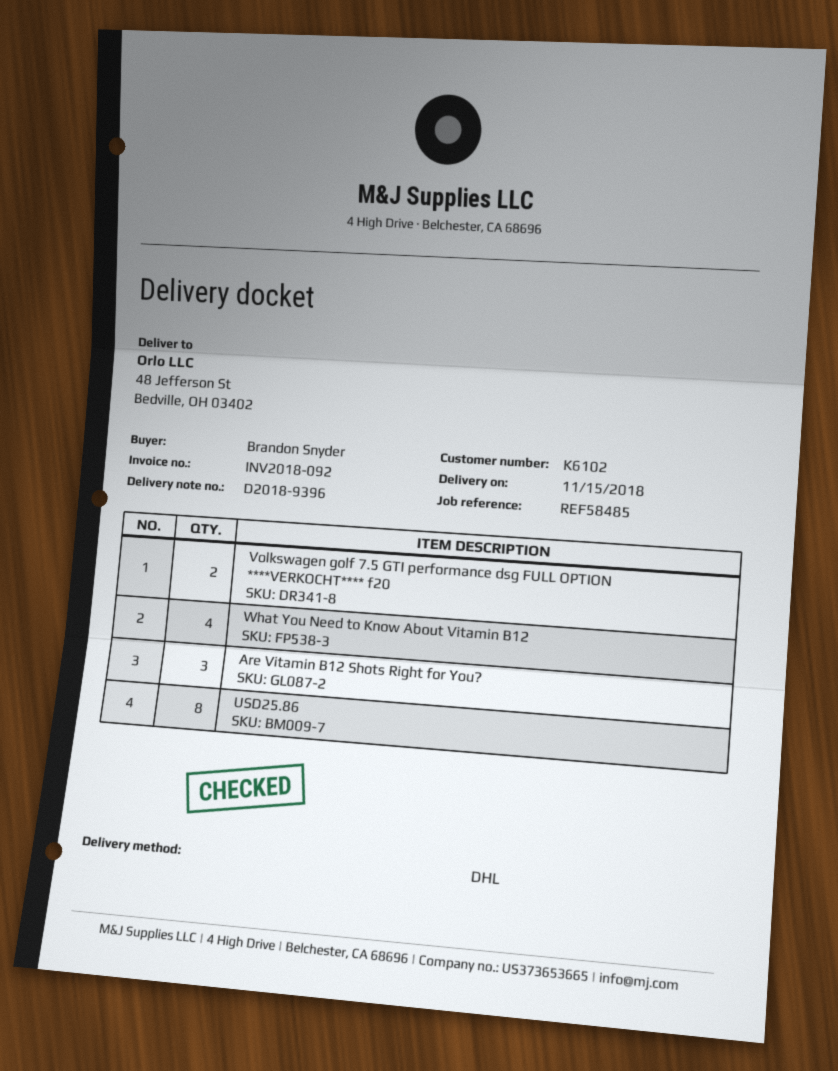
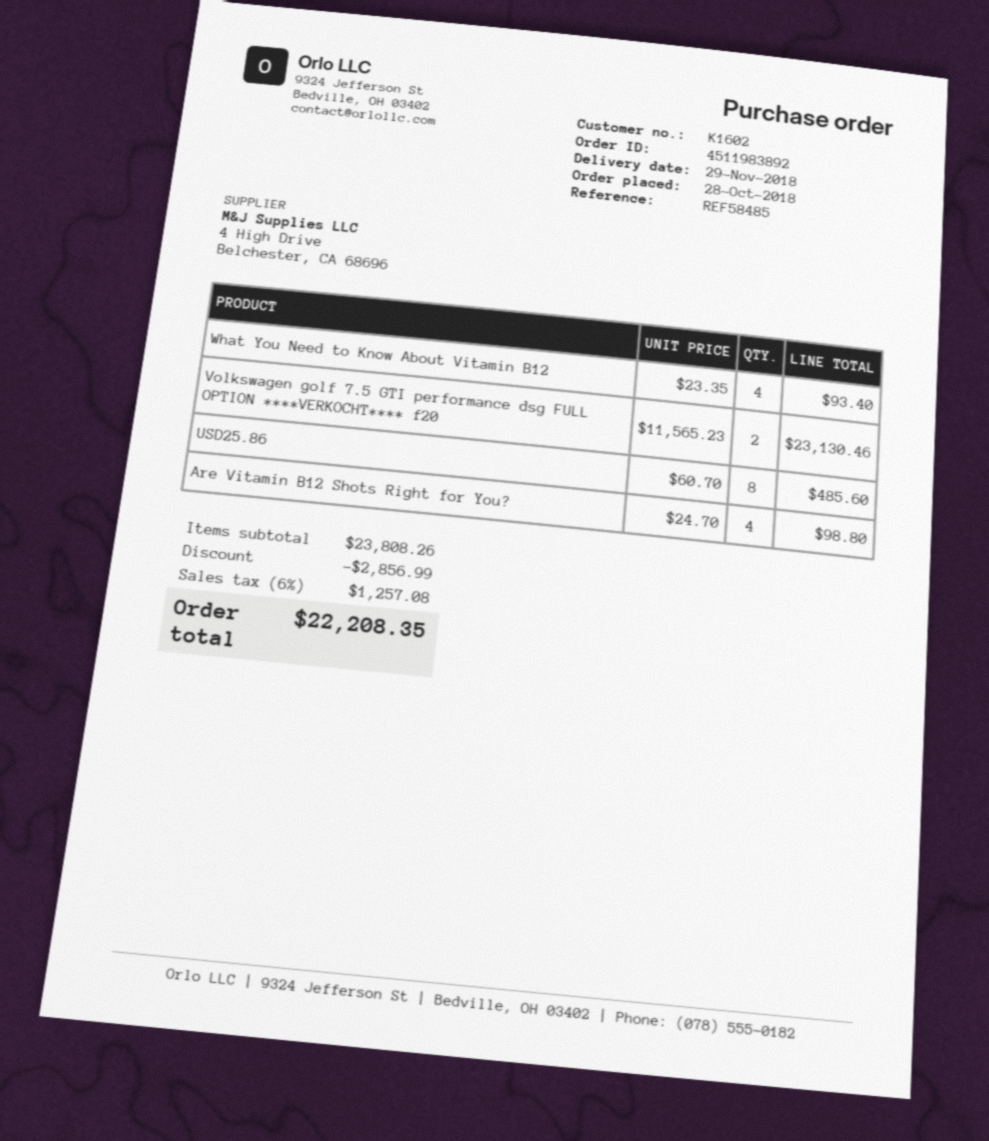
delivery date: 2018-11-15 -> 2018-11-29
customer number: K6102 -> K1602
Are Vitamin B12 Shots Right for You?: 3 -> 4

